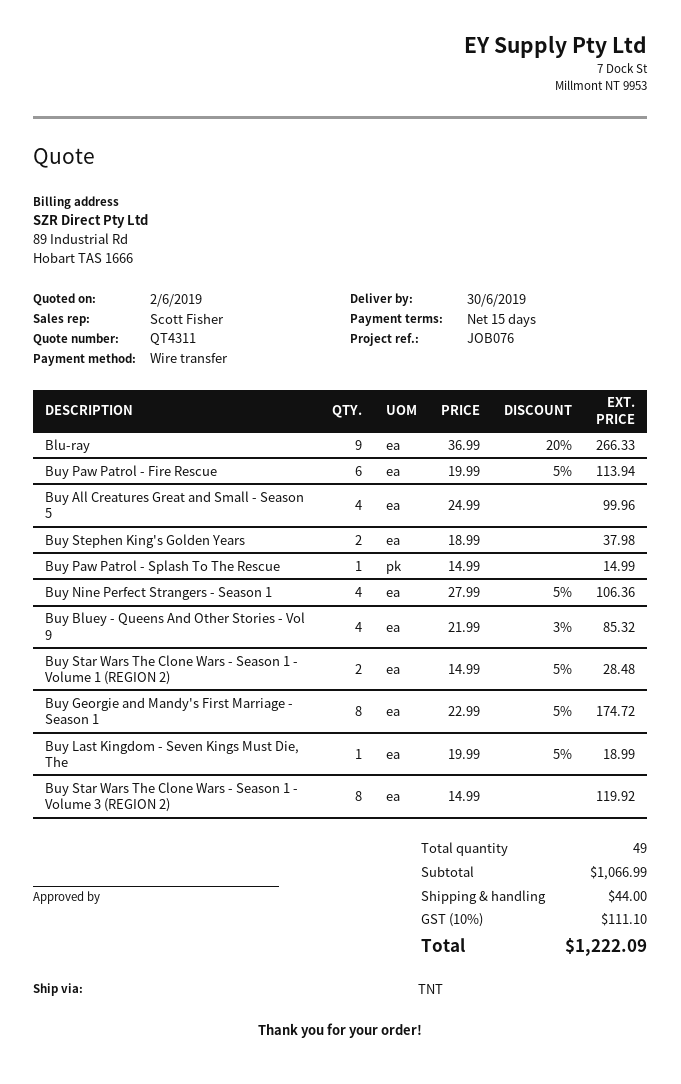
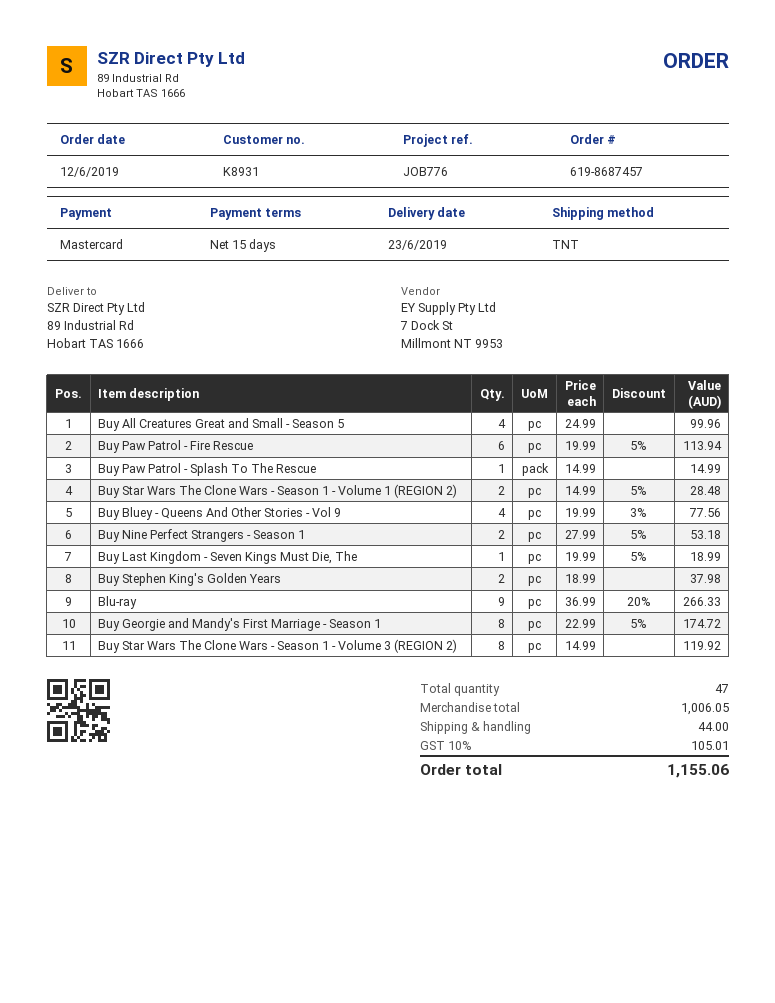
delivery date: 2019-06-30 -> 2019-06-23
reference: JOB076 -> JOB776
payment method: bank transfer -> Mastercard
Buy Nine Perfect Strangers - Season 1: 4 x 27.99 - 5% = 106.36 -> 2 x 27.99 - 5% = 53.18
Buy Bluey - Queens And Other Stories - Vol 9: 4 x 21.99 - 3% = 85.32 -> 4 x 19.99 - 3% = 77.56
total quantity: 49 -> 47
subtotal: 1066.99 -> 1006.05
tax: 10% = 111.10 -> 10% = 105.01
total: 1222.09 -> 1155.06

